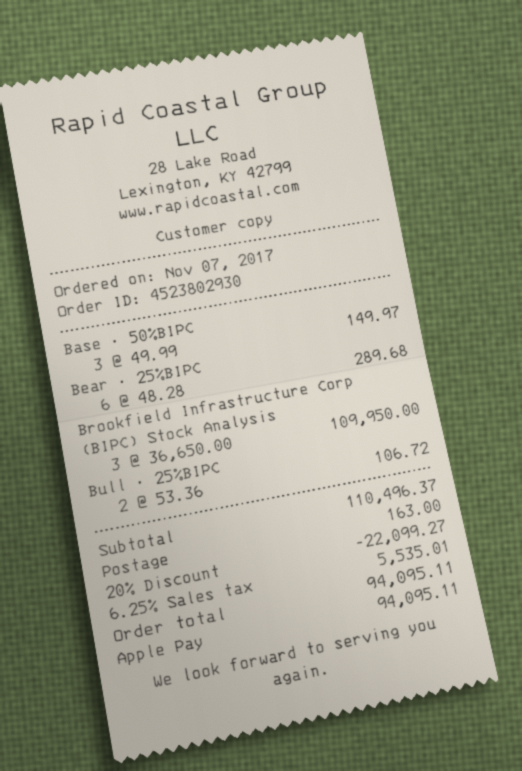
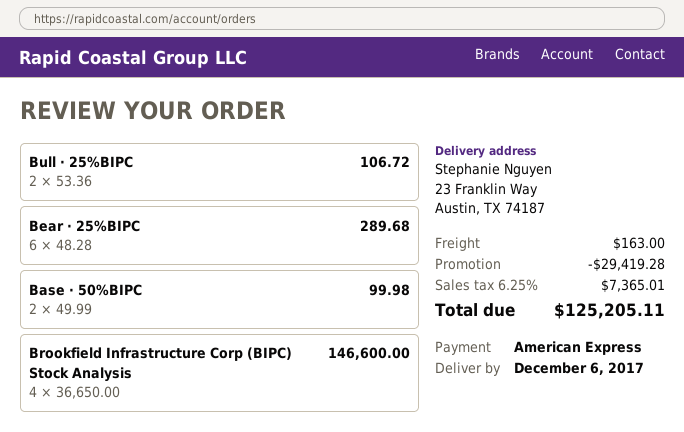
payment method: Apple Pay -> American Express
Base · 50%BIPC: 3 x 49.99 = 149.97 -> 2 x 49.99 = 99.98
Brookfield Infrastructure Corp (BIPC) Stock Analysis: 3 x 36650.00 = 109950.00 -> 4 x 36650.00 = 146600.00
discount: 22099.27 -> 29419.28
tax: 6.25% = 5535.01 -> 6.25% = 7365.01
total: 94095.11 -> 125205.11

